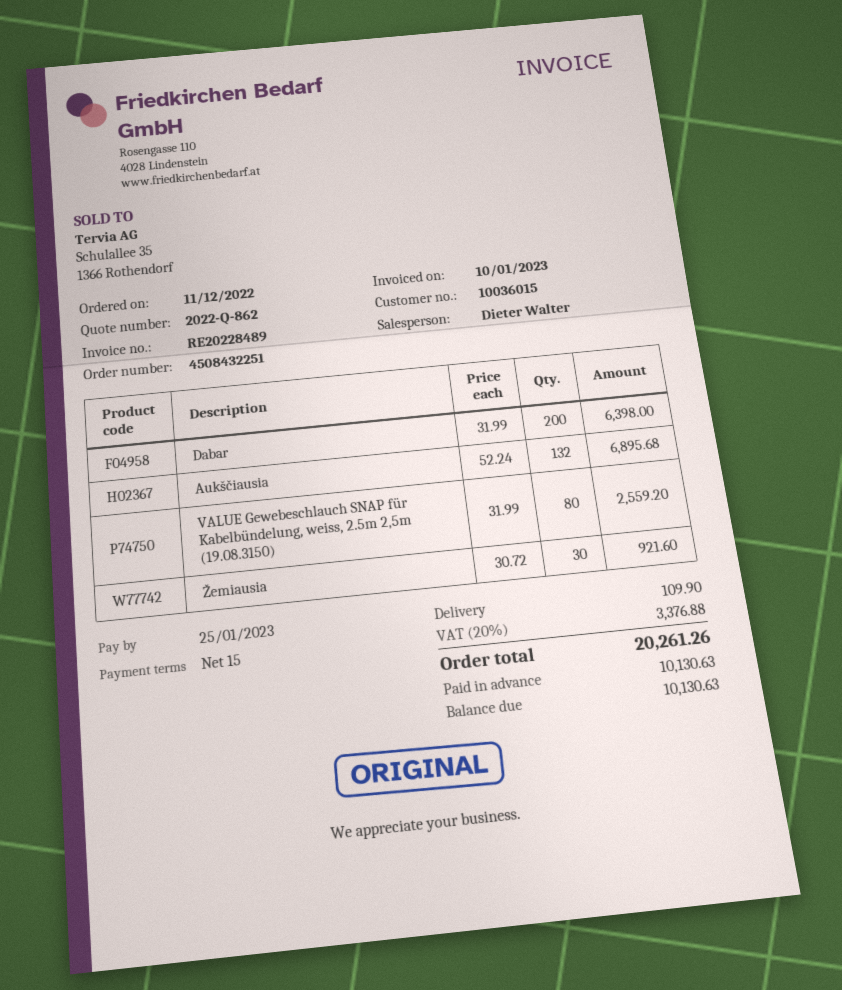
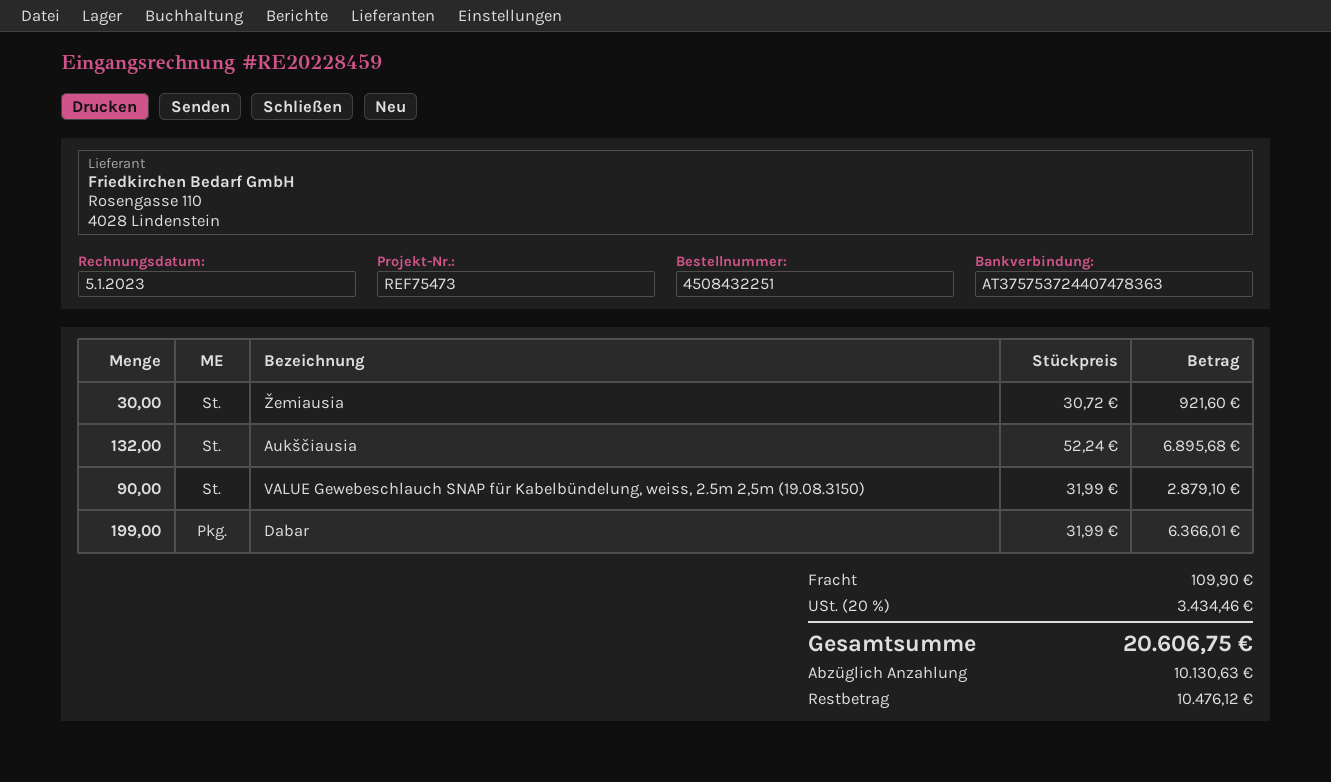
invoice number: RE20228489 -> RE20228459
invoice date: 2023-01-10 -> 2023-01-05
Dabar: 200 x 31.99 = 6398.00 -> 199 x 31.99 = 6366.01
VALUE Gewebeschlauch SNAP für Kabelbündelung, weiss, 2.5m 2,5m (19.08.3150): 80 x 31.99 = 2559.20 -> 90 x 31.99 = 2879.10
tax: 20% = 3376.88 -> 20% = 3434.46
total: 20261.26 -> 20606.75
balance: 10130.63 -> 10476.12

